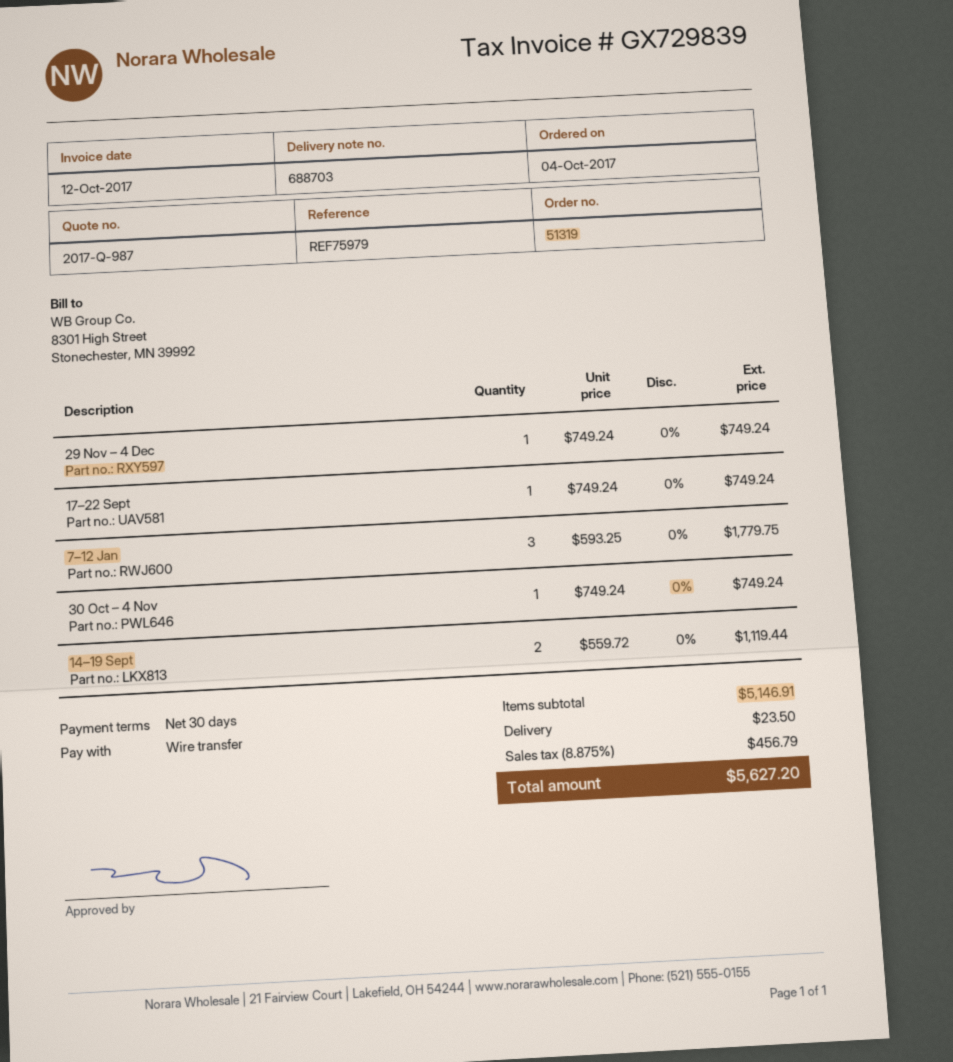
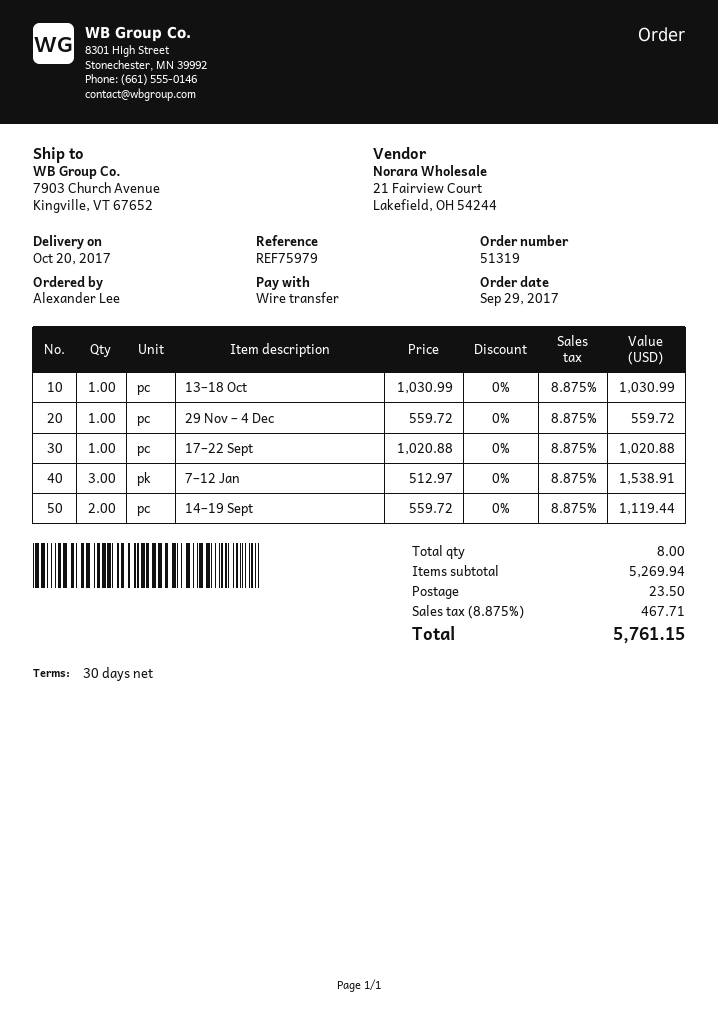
order date: 2017-10-04 -> 2017-09-29
29 Nov – 4 Dec: 1 x 749.24 = 749.24 -> 1 x 559.72 = 559.72
17–22 Sept: 1 x 749.24 = 749.24 -> 1 x 1020.88 = 1020.88
7–12 Jan: 3 x 593.25 = 1779.75 -> 3 x 512.97 = 1538.91
30 Oct – 4 Nov: 1 x 749.24 = 749.24 -> none
13–18 Oct: none -> 1 x 1030.99 = 1030.99
subtotal: 5146.91 -> 5269.94
tax: 8.875% = 456.79 -> 8.875% = 467.71
total: 5627.20 -> 5761.15

